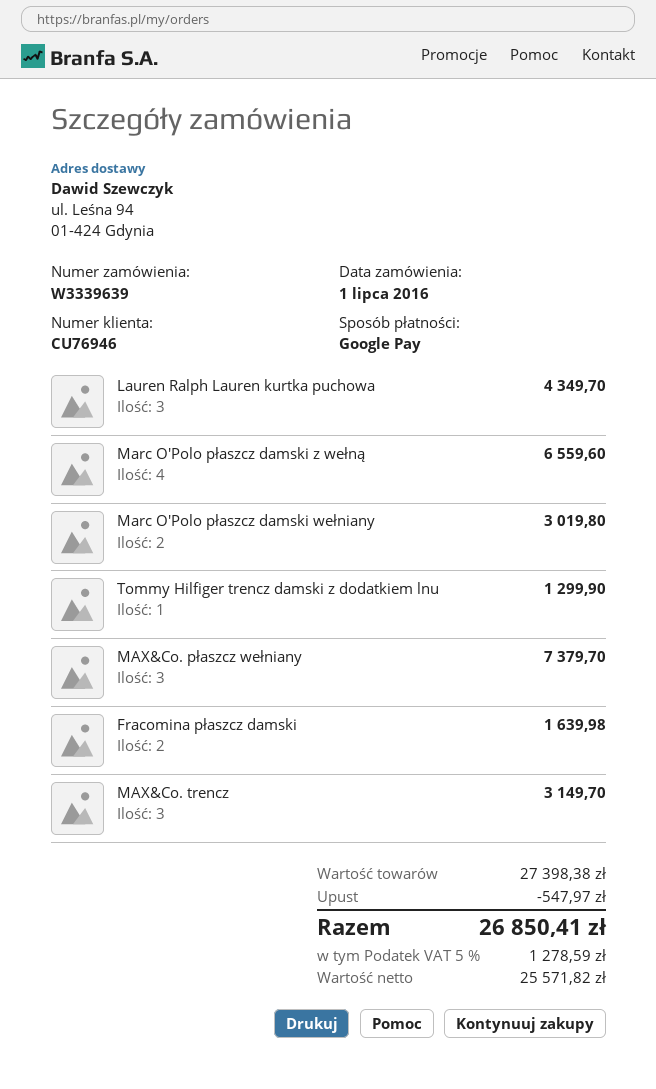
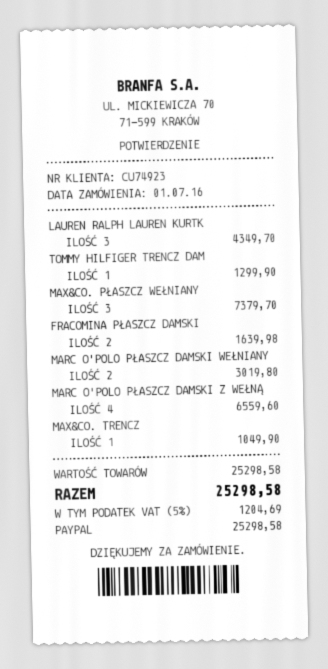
customer number: CU76946 -> CU74923
payment method: Google Pay -> PayPal
MAX&Co. trencz: 3 for 3149.70 -> 1 for 1049.90
subtotal: 27398.38 -> 25298.58
discount: 547.97 -> none
tax: 5% = 1278.59 -> 5% = 1204.69
total: 26850.41 -> 25298.58

